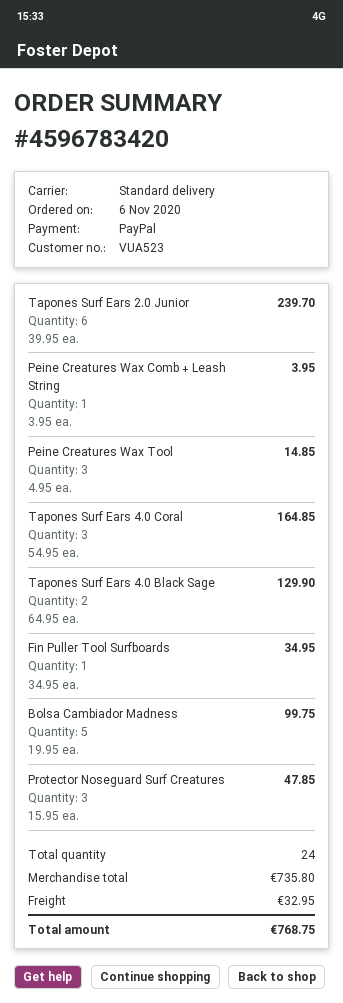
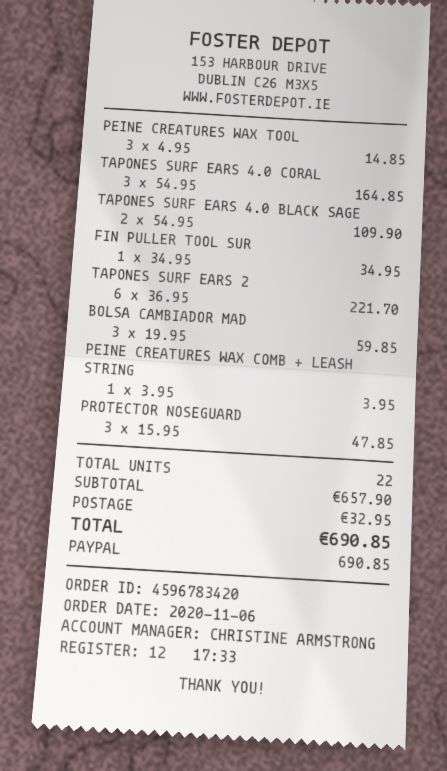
Tapones Surf Ears 2.0 Junior: 6 x 39.95 = 239.70 -> 6 x 36.95 = 221.70
Tapones Surf Ears 4.0 Black Sage: 2 x 64.95 = 129.90 -> 2 x 54.95 = 109.90
Bolsa Cambiador Madness: 5 x 19.95 = 99.75 -> 3 x 19.95 = 59.85
total quantity: 24 -> 22
subtotal: 735.80 -> 657.90
total: 768.75 -> 690.85

